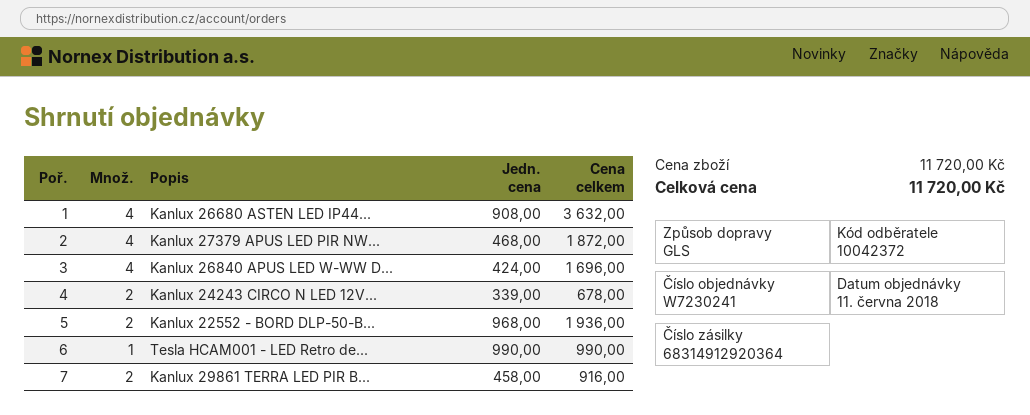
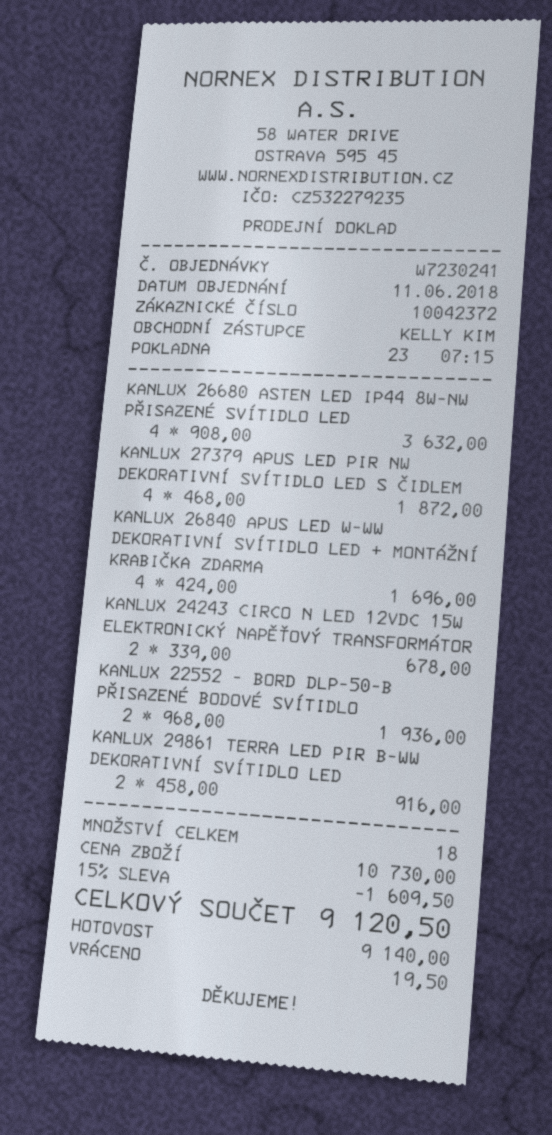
Tesla HCAM001 - LED Retro de...: 1 x 990.00 = 990.00 -> none
subtotal: 11720.00 -> 10730.00
discount: none -> 15% = 1609.50
total: 11720.00 -> 9120.50

